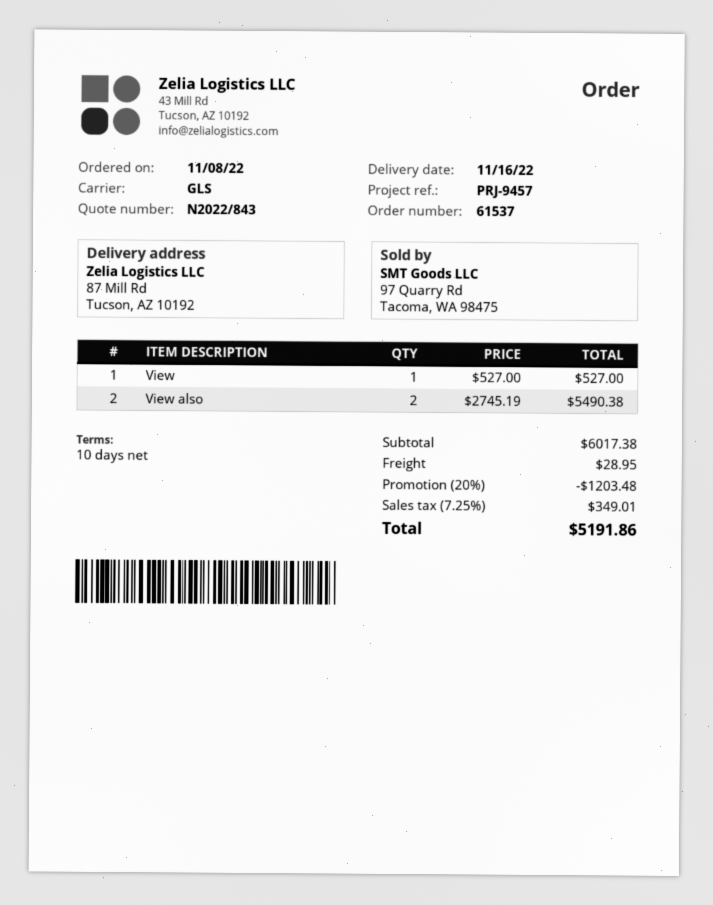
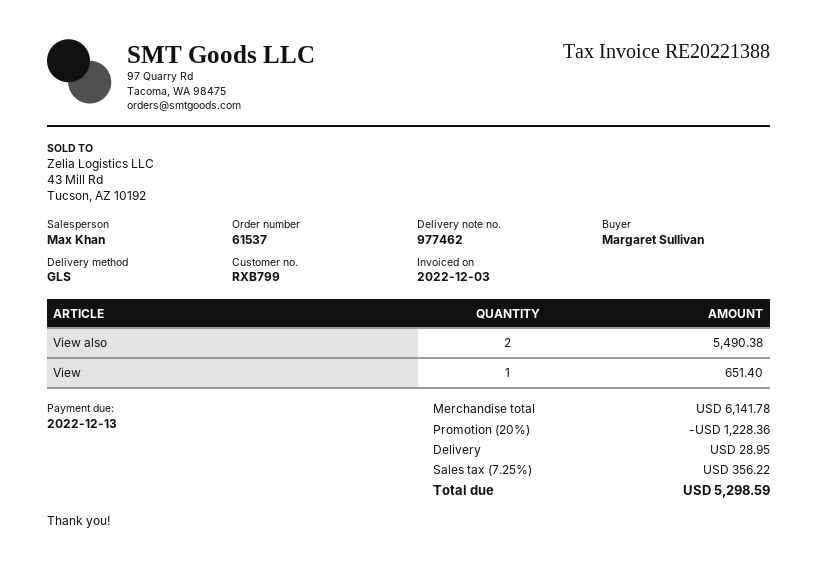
View: 1 for 527.00 -> 1 for 651.40
subtotal: 6017.38 -> 6141.78
discount: 20% = 1203.48 -> 20% = 1228.36
tax: 7.25% = 349.01 -> 7.25% = 356.22
total: 5191.86 -> 5298.59

